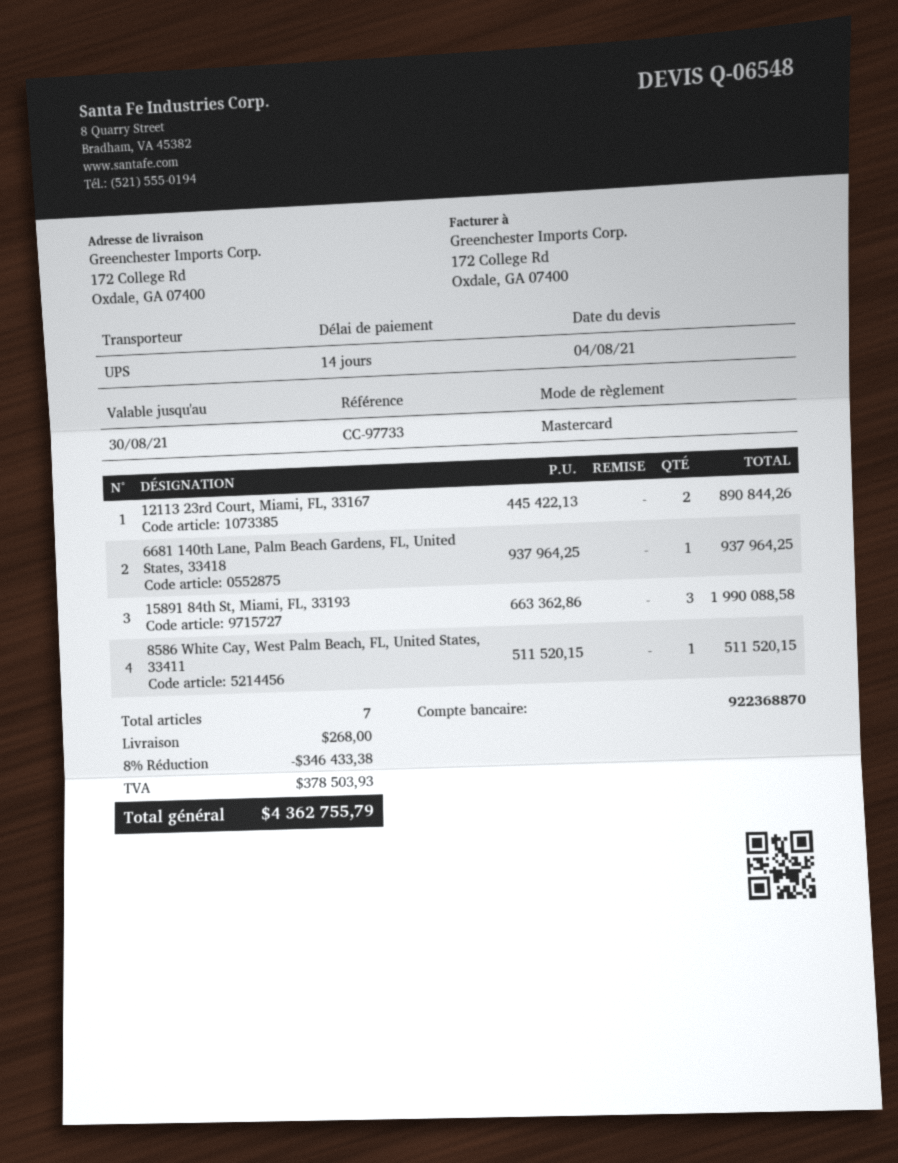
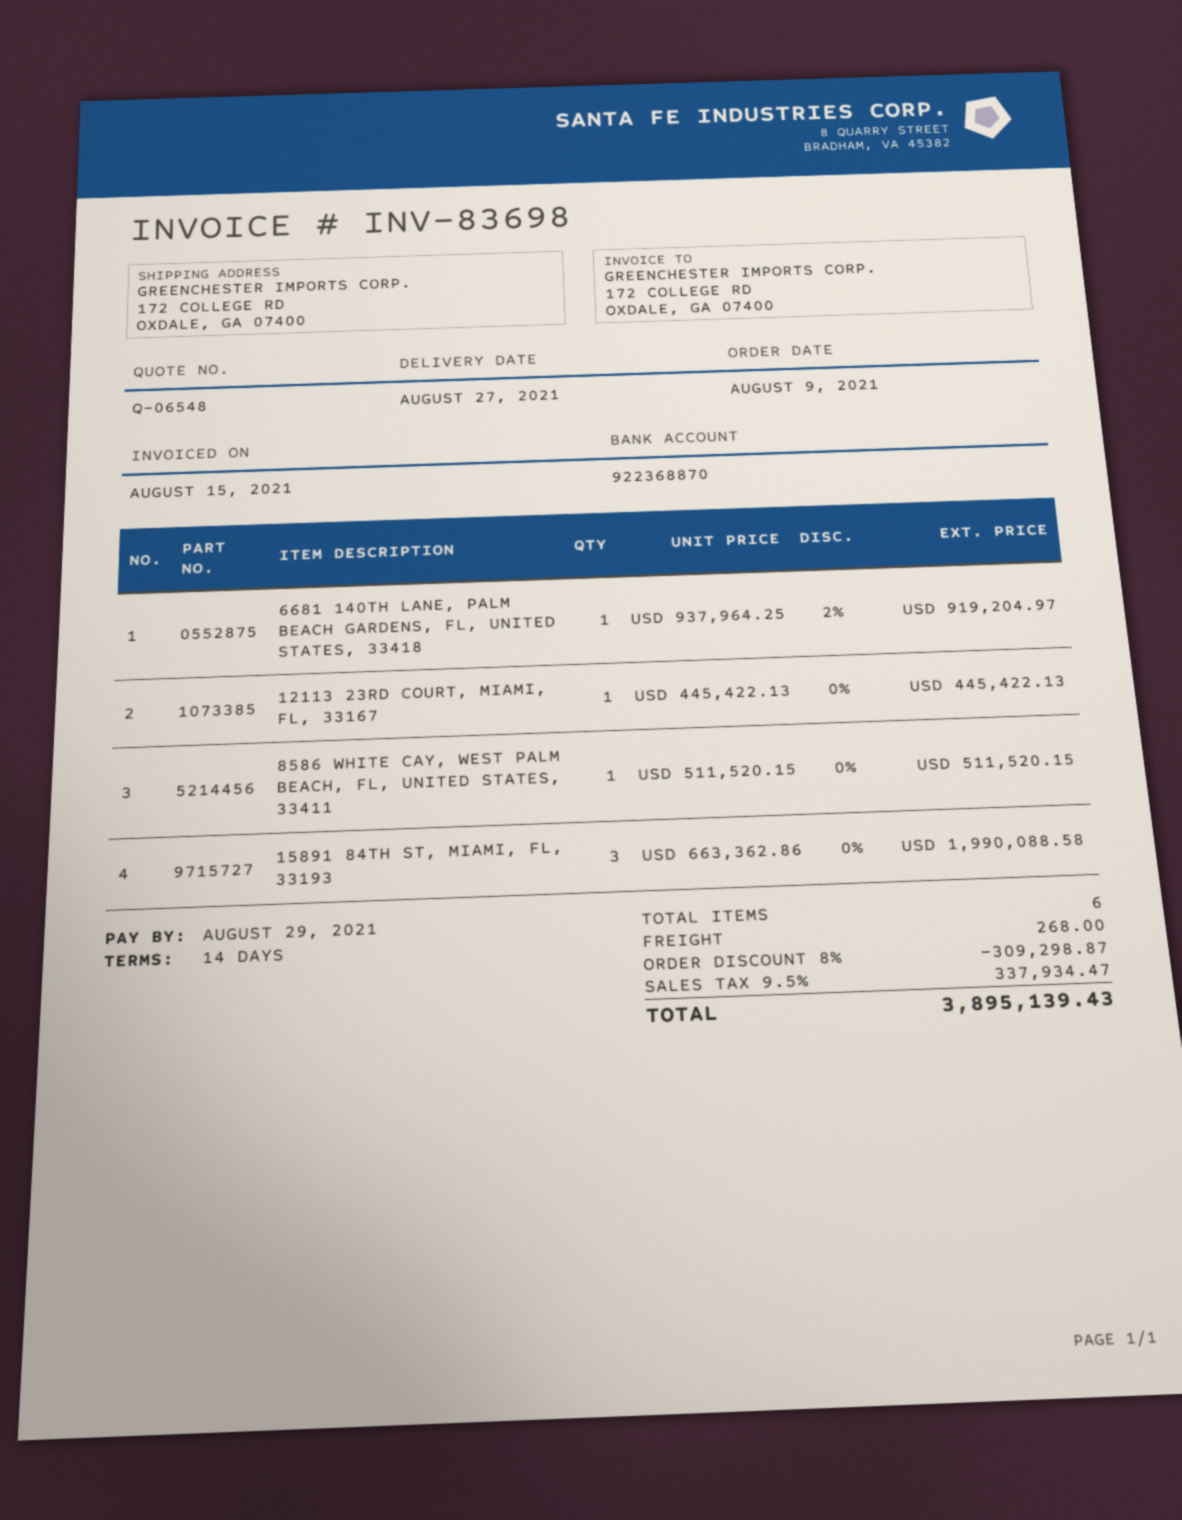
12113 23rd Court, Miami, FL, 33167: 2 x 445422.13 = 890844.26 -> 1 x 445422.13 = 445422.13
6681 140th Lane, Palm Beach Gardens, FL, United States, 33418: 1 x 937964.25 = 937964.25 -> 1 x 937964.25 - 2% = 919204.97
total quantity: 7 -> 6
discount: 8% = 346433.38 -> 8% = 309298.87
tax: 378503.93 -> 337934.47
total: 4362755.79 -> 3895139.43

